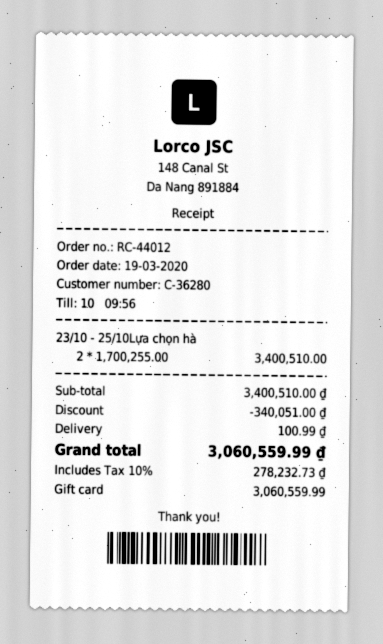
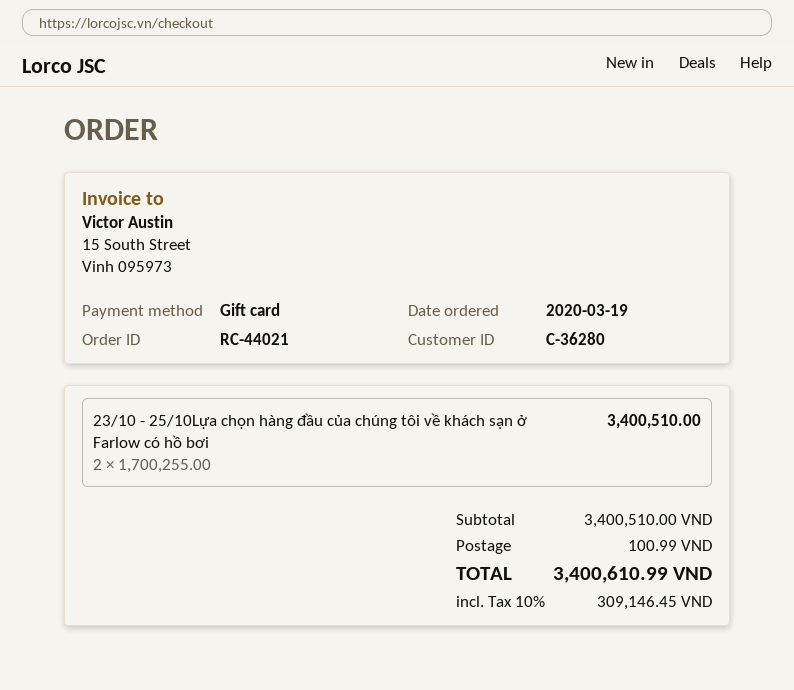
order number: RC-44012 -> RC-44021
discount: 340051.00 -> none
tax: 10% = 278232.73 -> 10% = 309146.45
total: 3060559.99 -> 3400610.99

